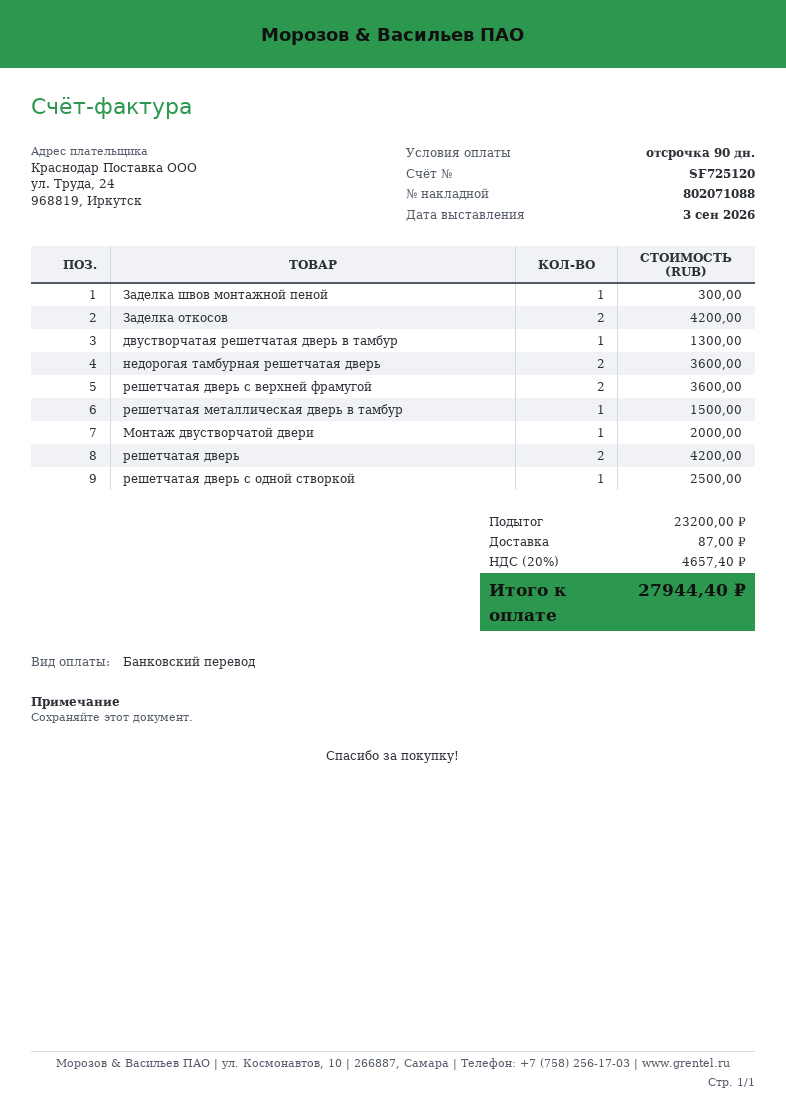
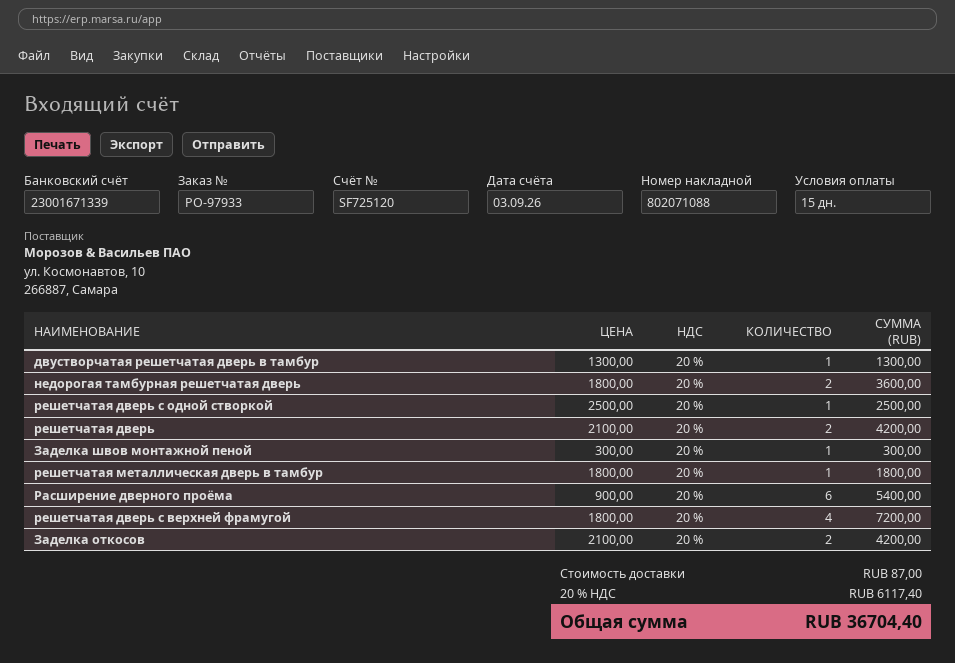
payment terms: 90 days -> 15 days
решетчатая дверь с верхней фрамугой: 2 for 3600.00 -> 4 for 7200.00
решетчатая металлическая дверь в тамбур: 1 for 1500.00 -> 1 for 1800.00
Монтаж двустворчатой двери: 1 for 2000.00 -> none
Расширение дверного проёма: none -> 6 for 5400.00
tax: 20% = 4657.40 -> 20% = 6117.40
total: 27944.40 -> 36704.40

